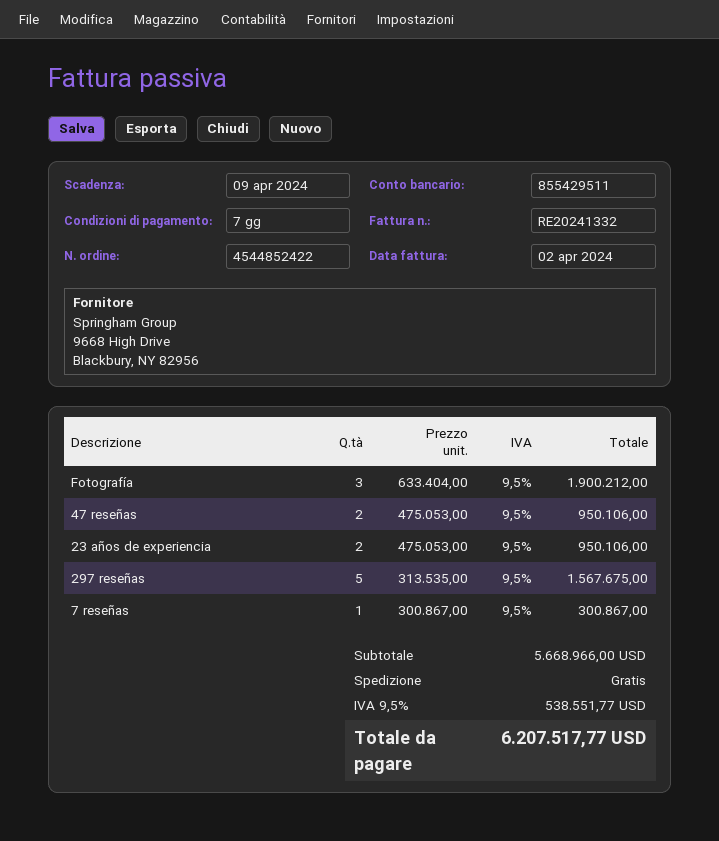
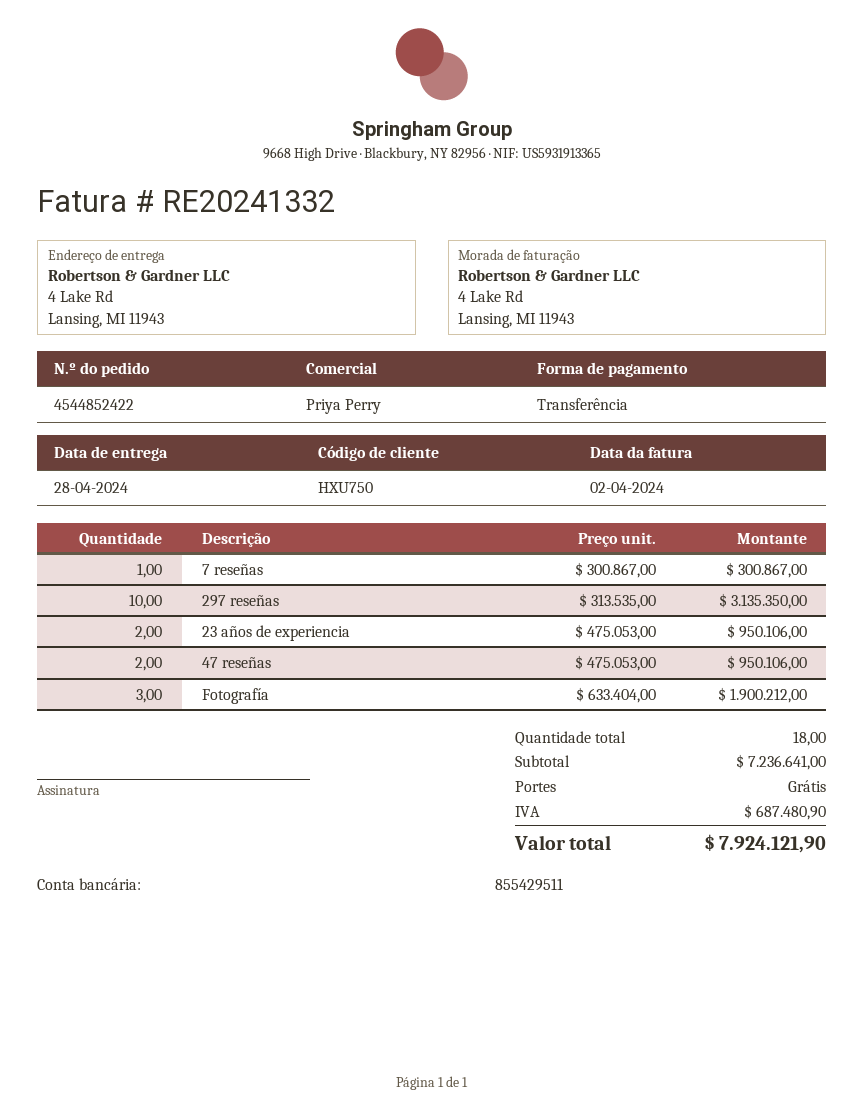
297 reseñas: 5 x 313535.00 = 1567675.00 -> 10 x 313535.00 = 3135350.00
subtotal: 5668966.00 -> 7236641.00
tax: 538551.77 -> 687480.90
total: 6207517.77 -> 7924121.90

